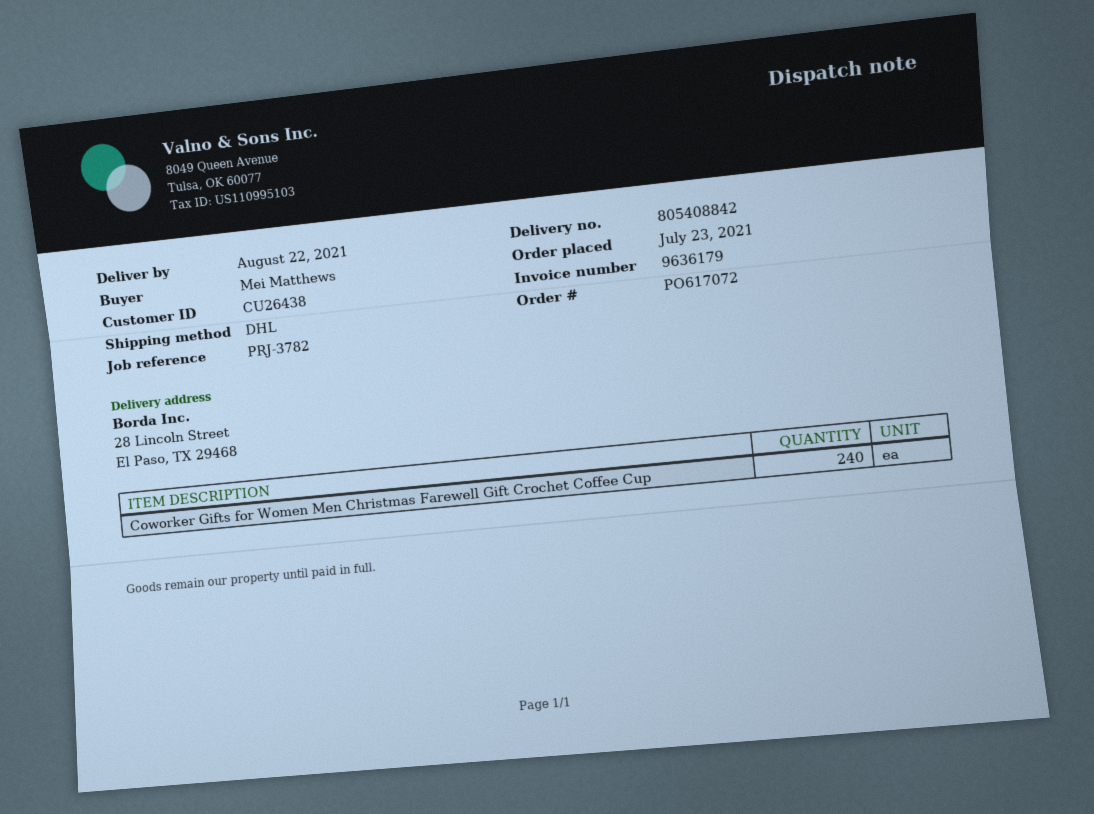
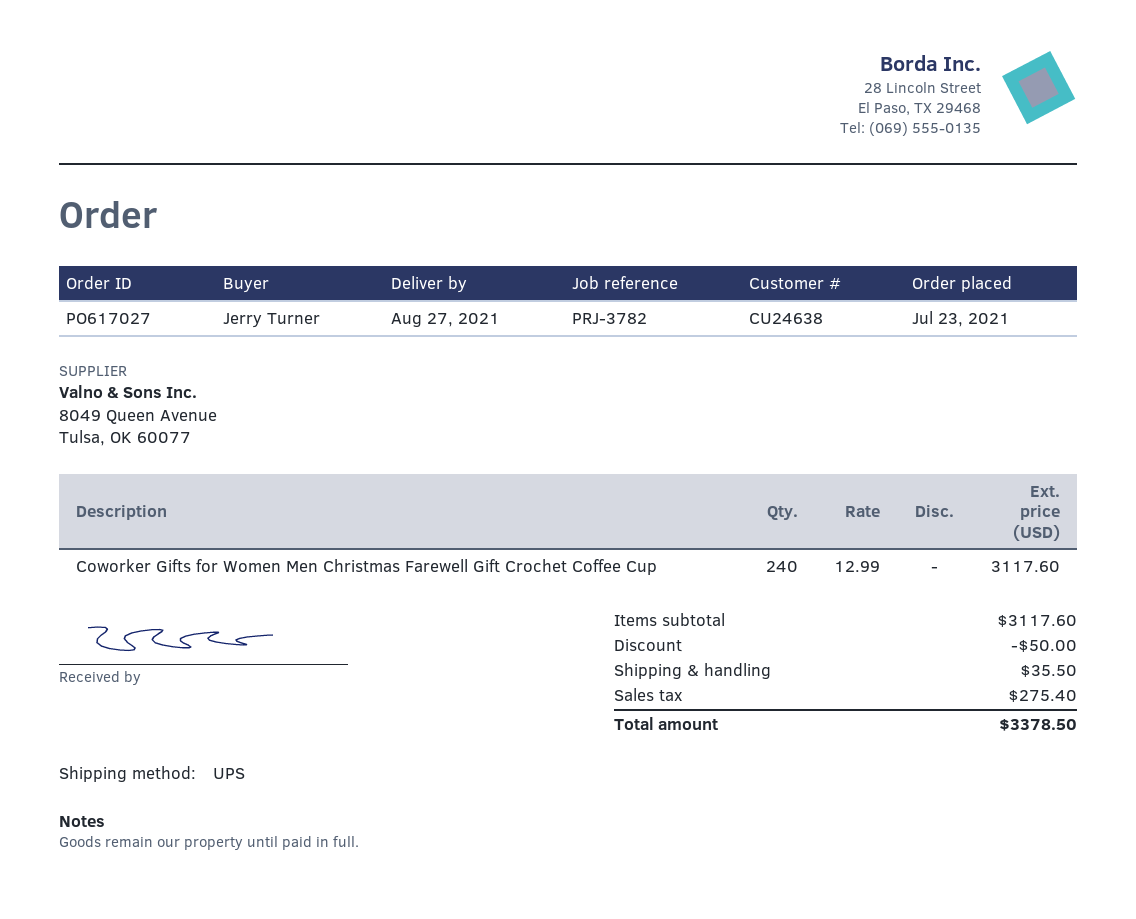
order number: PO617072 -> PO617027
delivery date: 2021-08-22 -> 2021-08-27
customer number: CU26438 -> CU24638
ordered by: Mei Matthews -> Jerry Turner
shipping method: DHL -> UPS

